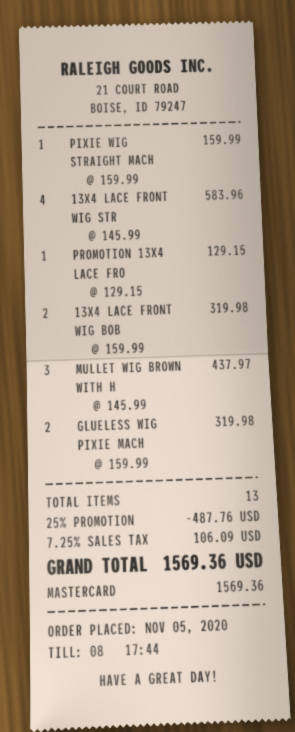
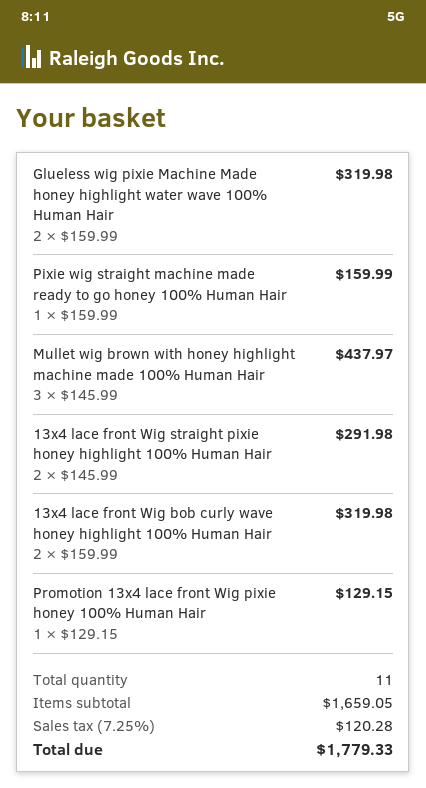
13X4 LACE FRONT WIG STR: 4 x 145.99 = 583.96 -> 2 x 145.99 = 291.98
total quantity: 13 -> 11
discount: 25% = 487.76 -> none
tax: 7.25% = 106.09 -> 7.25% = 120.28
total: 1569.36 -> 1779.33

